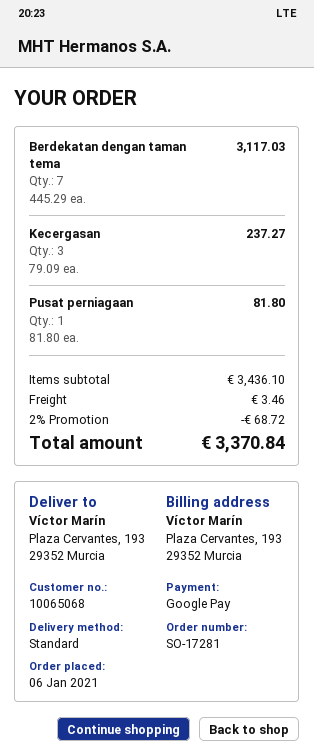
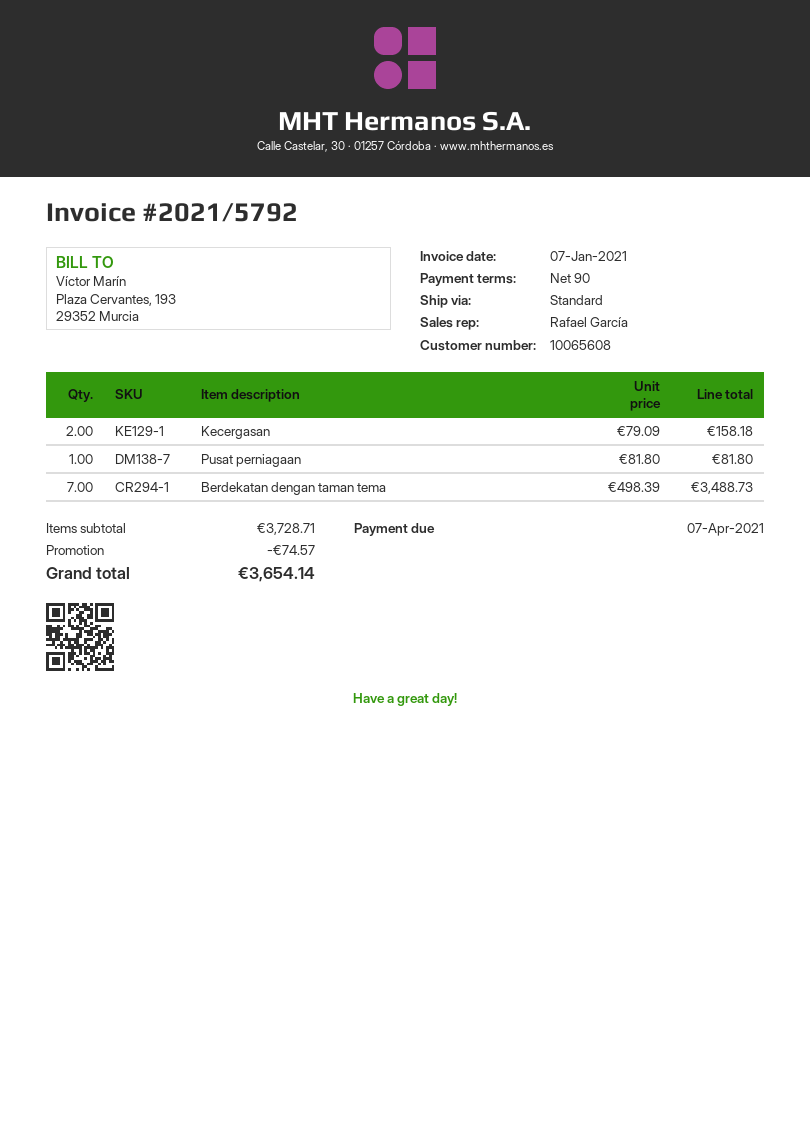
customer number: 10065068 -> 10065608
Berdekatan dengan taman tema: 7 x 445.29 = 3117.03 -> 7 x 498.39 = 3488.73
Kecergasan: 3 x 79.09 = 237.27 -> 2 x 79.09 = 158.18
subtotal: 3436.10 -> 3728.71
discount: 68.72 -> 74.57
shipping: 3.46 -> none
total: 3370.84 -> 3654.14

